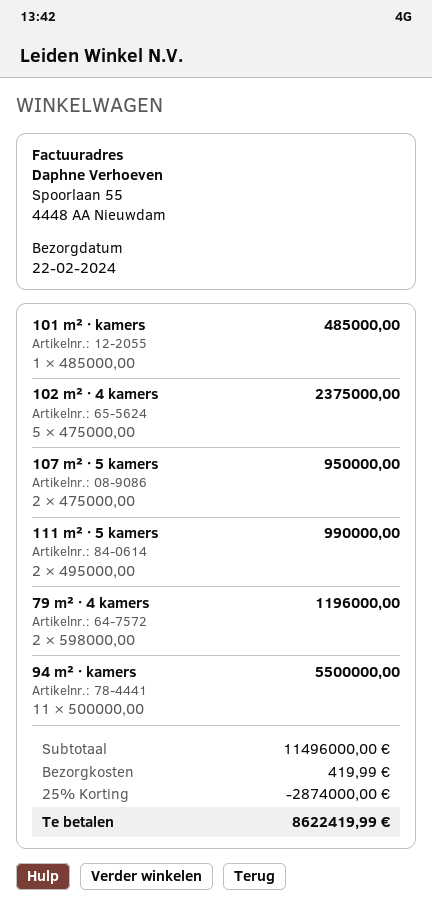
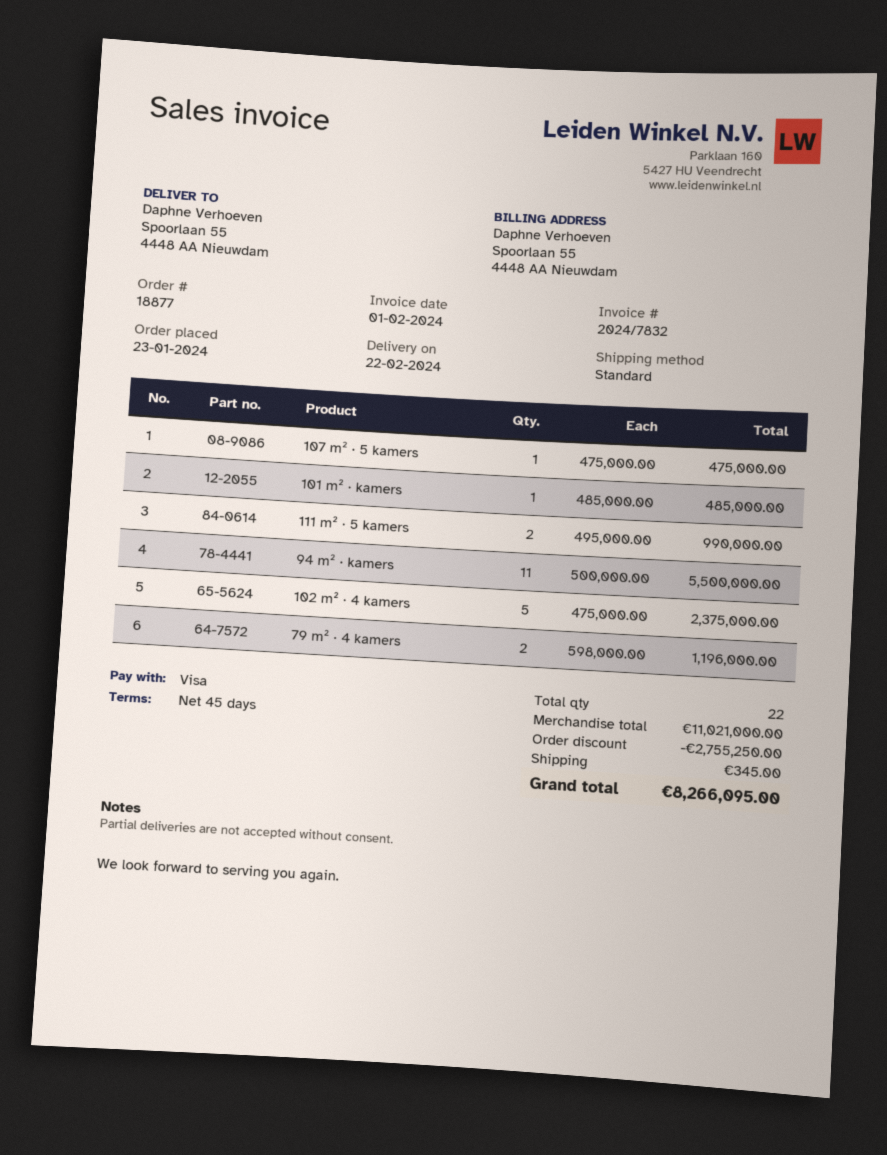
107 m² · 5 kamers: 2 x 475000.00 = 950000.00 -> 1 x 475000.00 = 475000.00
subtotal: 11496000.00 -> 11021000.00
discount: 2874000.00 -> 2755250.00
shipping: 419.99 -> 345.00
total: 8622419.99 -> 8266095.00

